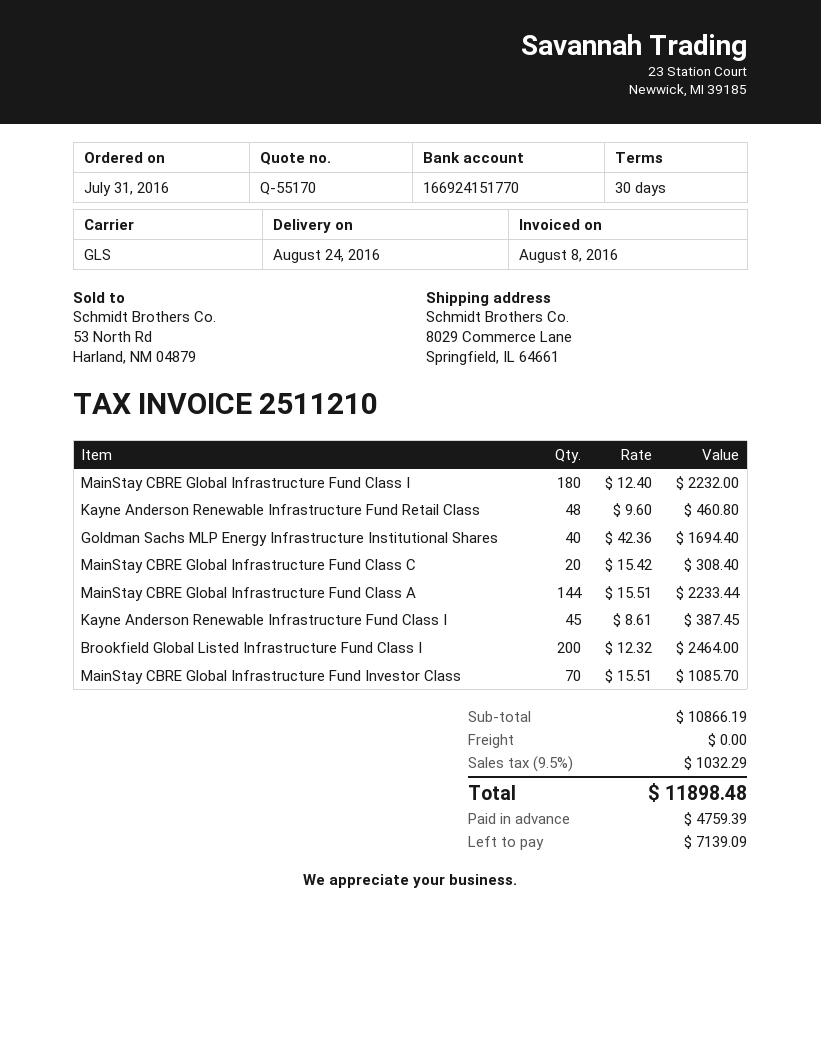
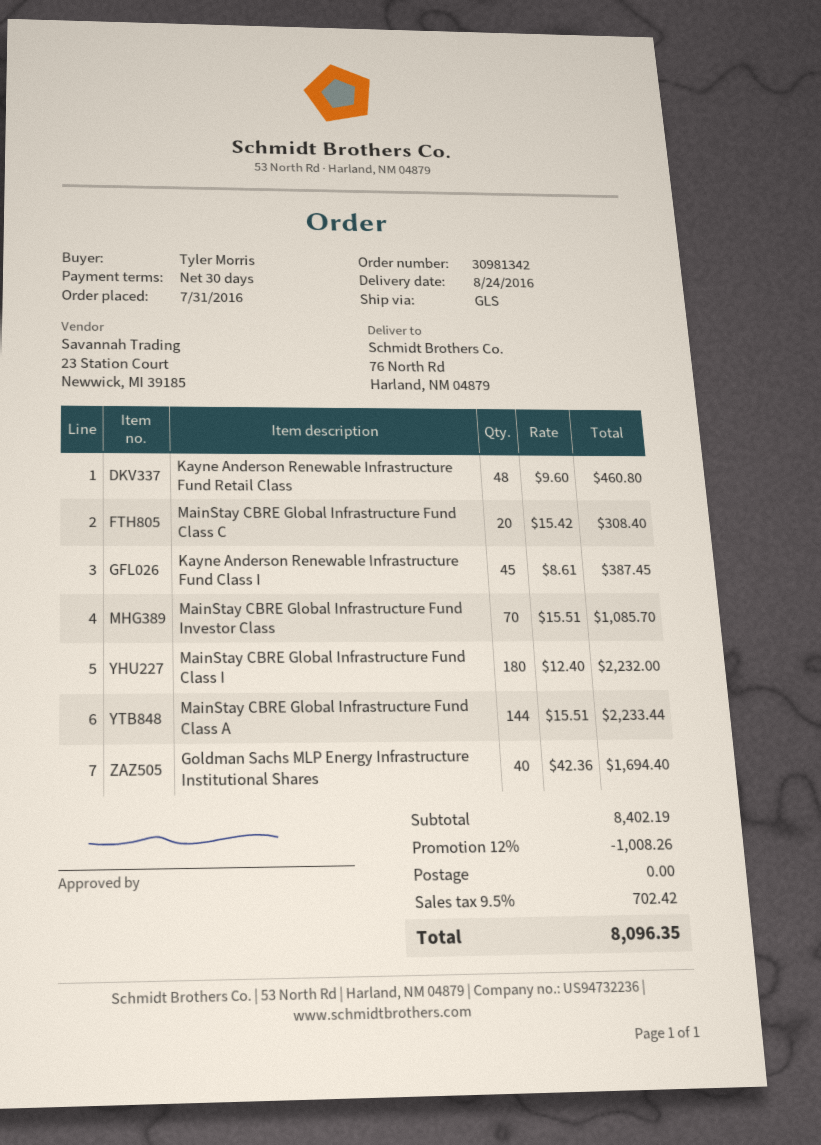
ship to: 8029 Commerce Lane, Springfield, IL 64661 -> 76 North Rd, Harland, NM 04879
Brookfield Global Listed Infrastructure Fund Class I: 200 x 12.32 = 2464.00 -> none
subtotal: 10866.19 -> 8402.19
discount: none -> 12% = 1008.26
tax: 9.5% = 1032.29 -> 9.5% = 702.42
total: 11898.48 -> 8096.35

